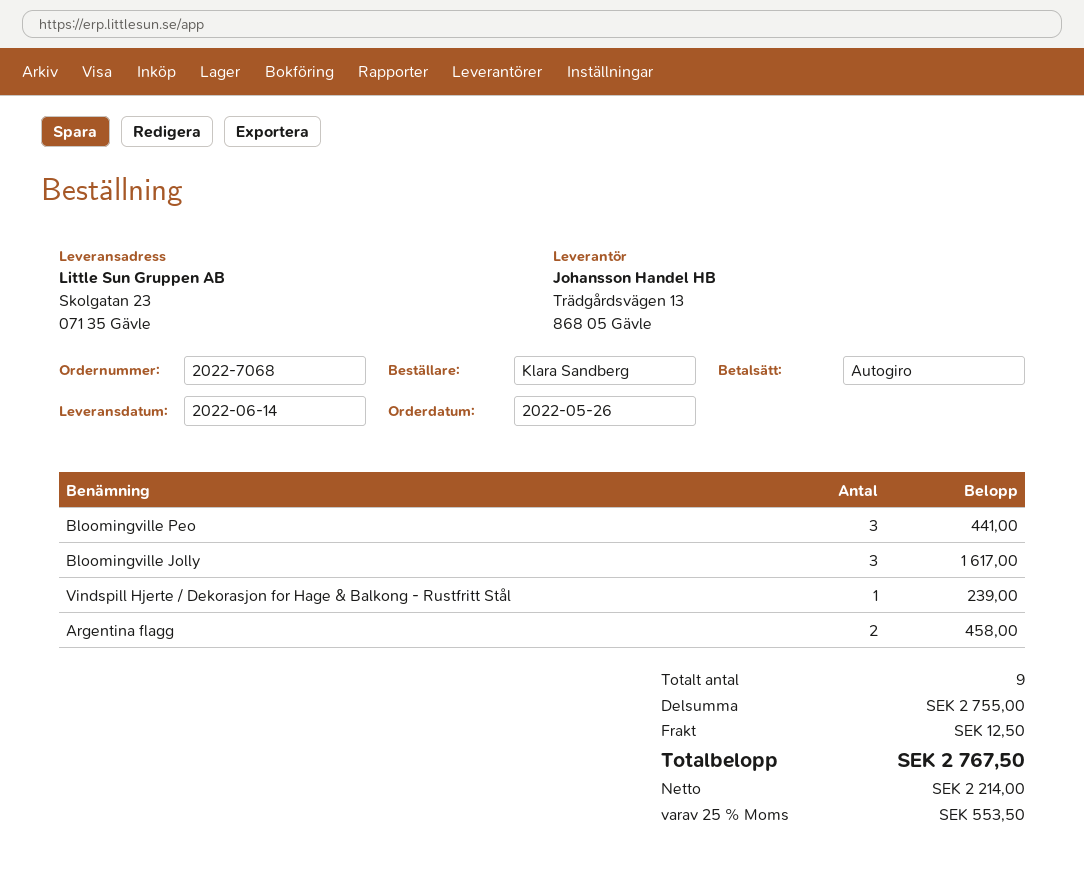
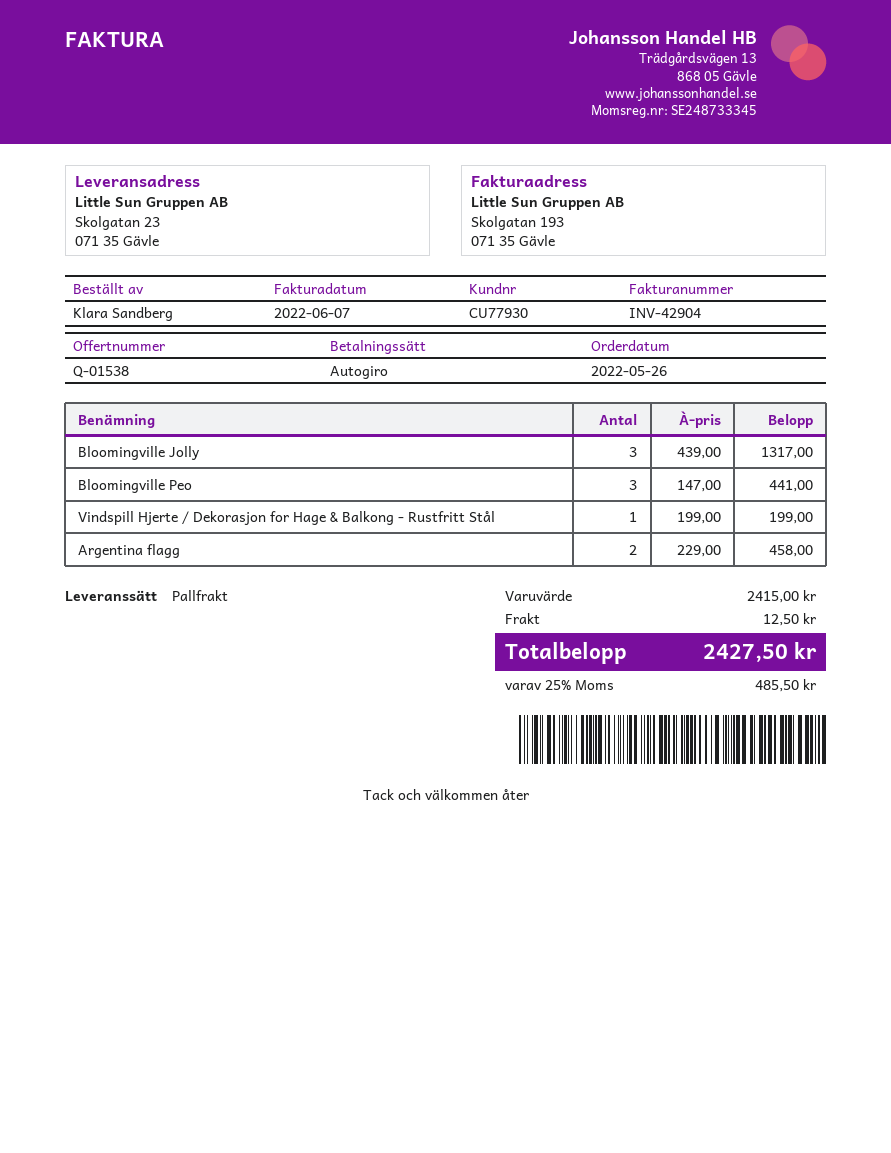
Bloomingville Jolly: 3 for 1617.00 -> 3 for 1317.00
Vindspill Hjerte / Dekorasjon for Hage & Balkong - Rustfritt Stål: 1 for 239.00 -> 1 for 199.00
subtotal: 2755.00 -> 2415.00
tax: 25% = 553.50 -> 25% = 485.50
total: 2767.50 -> 2427.50

